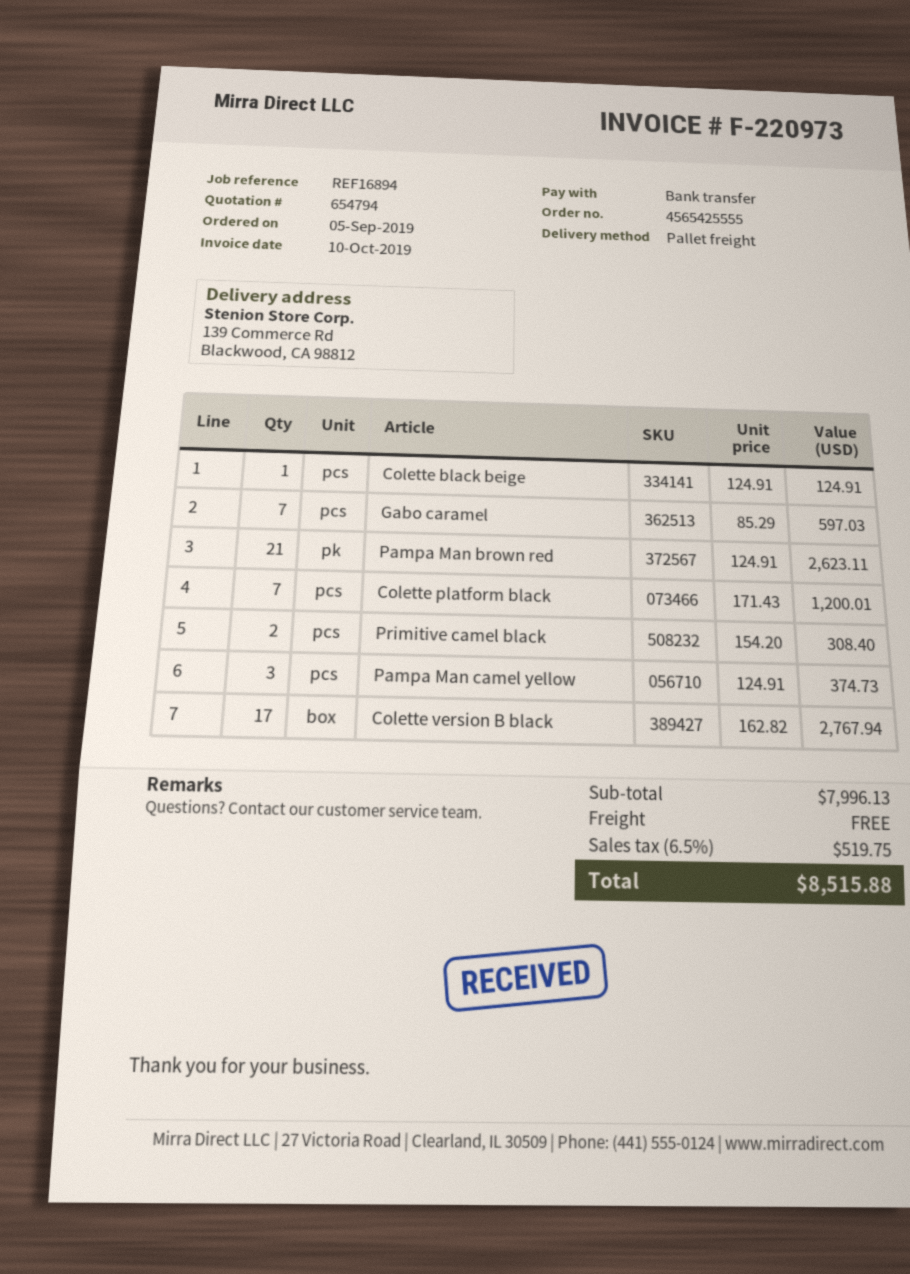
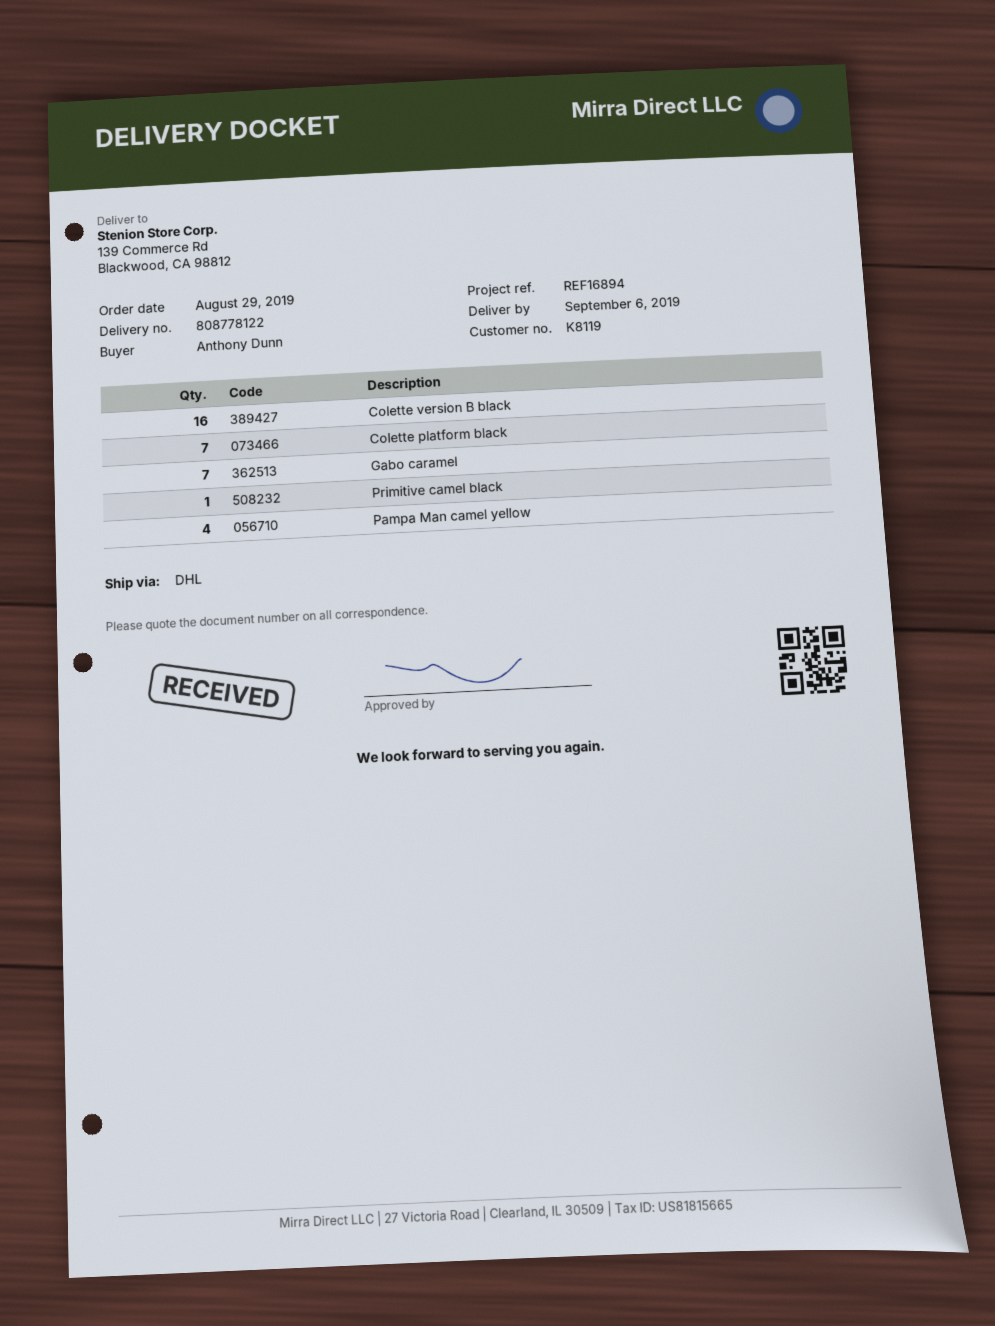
order date: 2019-09-05 -> 2019-08-29
shipping method: pallet freight -> DHL
Colette black beige: 1 -> none
Pampa Man brown red: 21 -> none
Primitive camel black: 2 -> 1
Pampa Man camel yellow: 3 -> 4
Colette version B black: 17 -> 16

